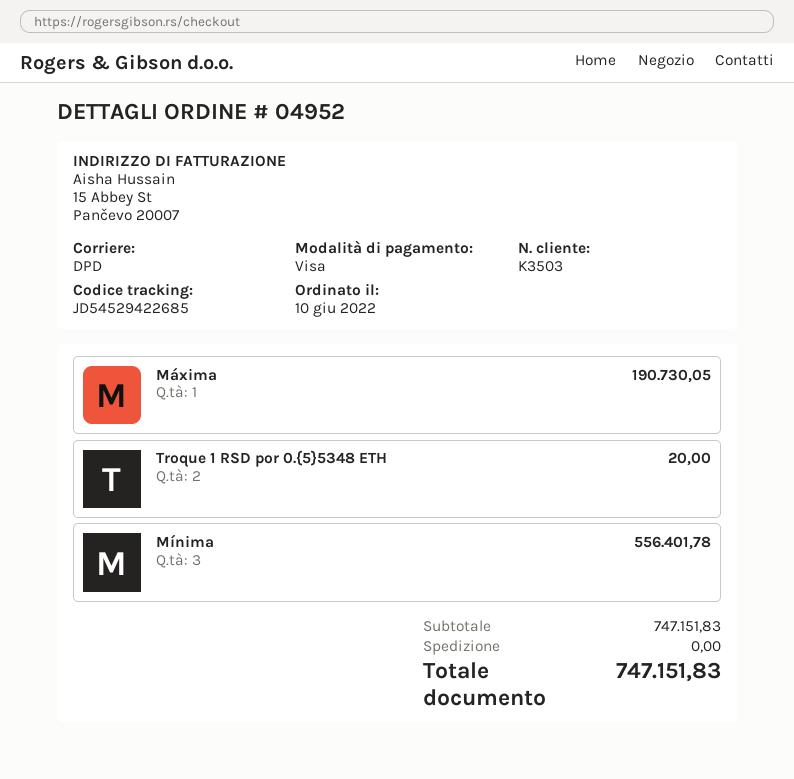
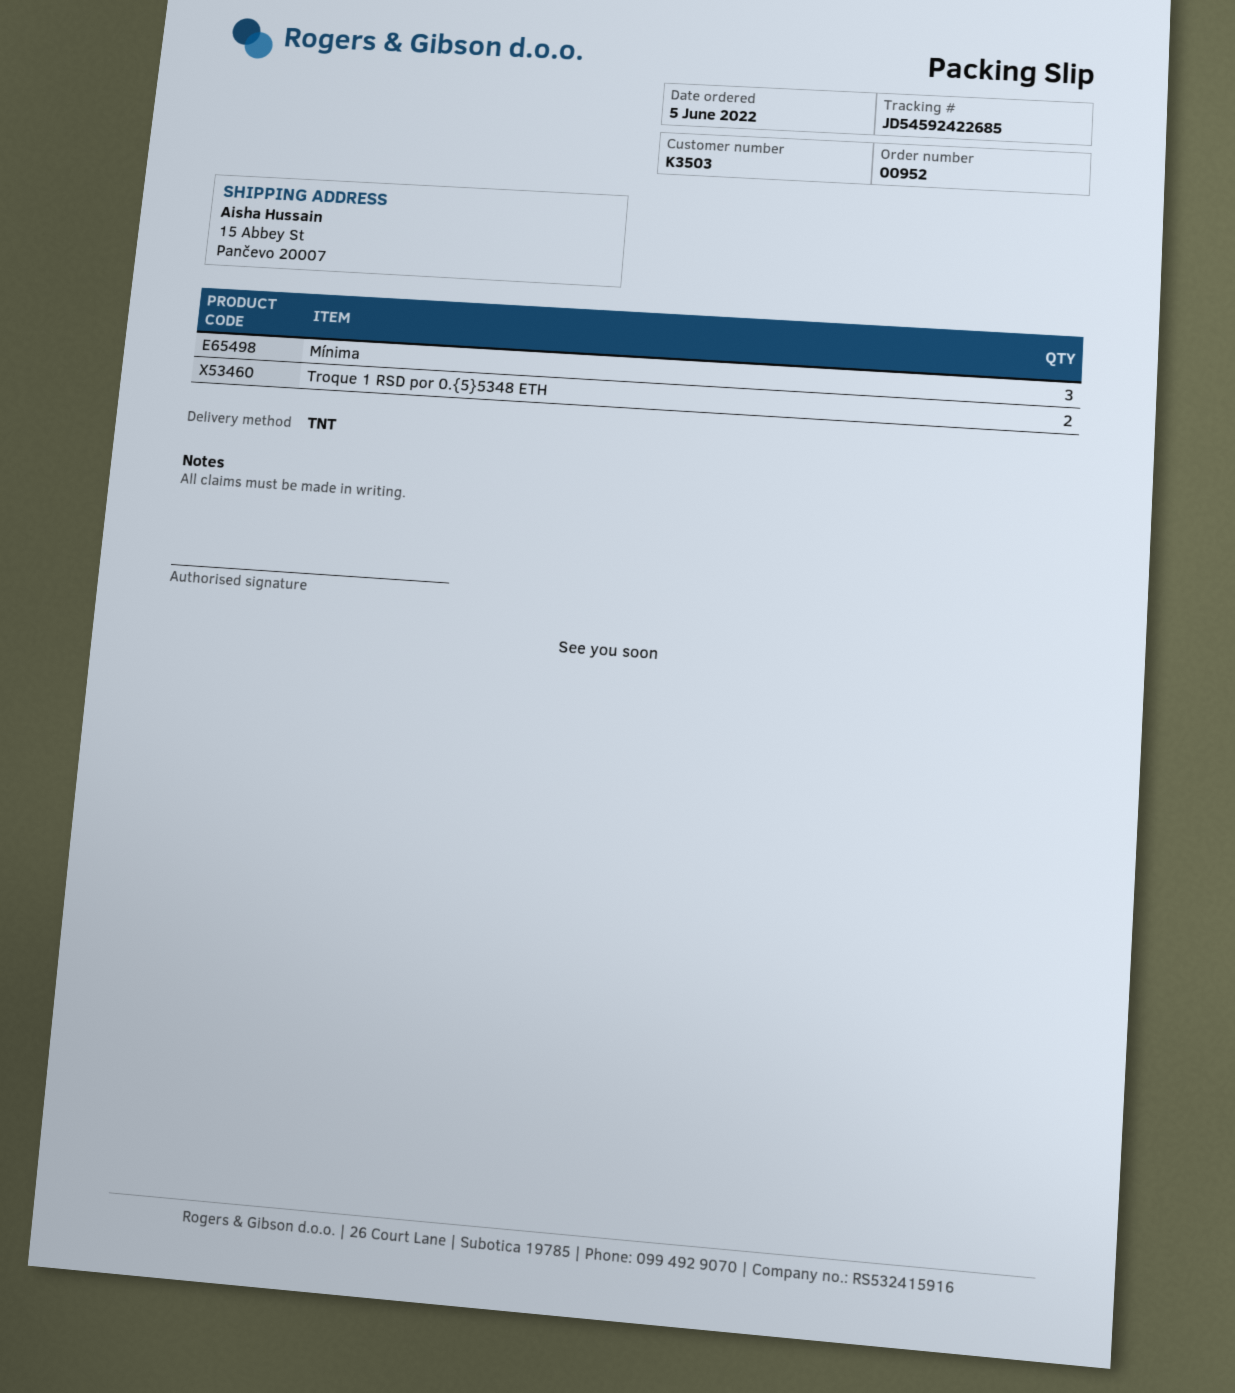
order number: 04952 -> 00952
order date: 2022-06-10 -> 2022-06-05
shipping method: DPD -> TNT
tracking number: JD54529422685 -> JD54592422685
Máxima: 1 -> none

